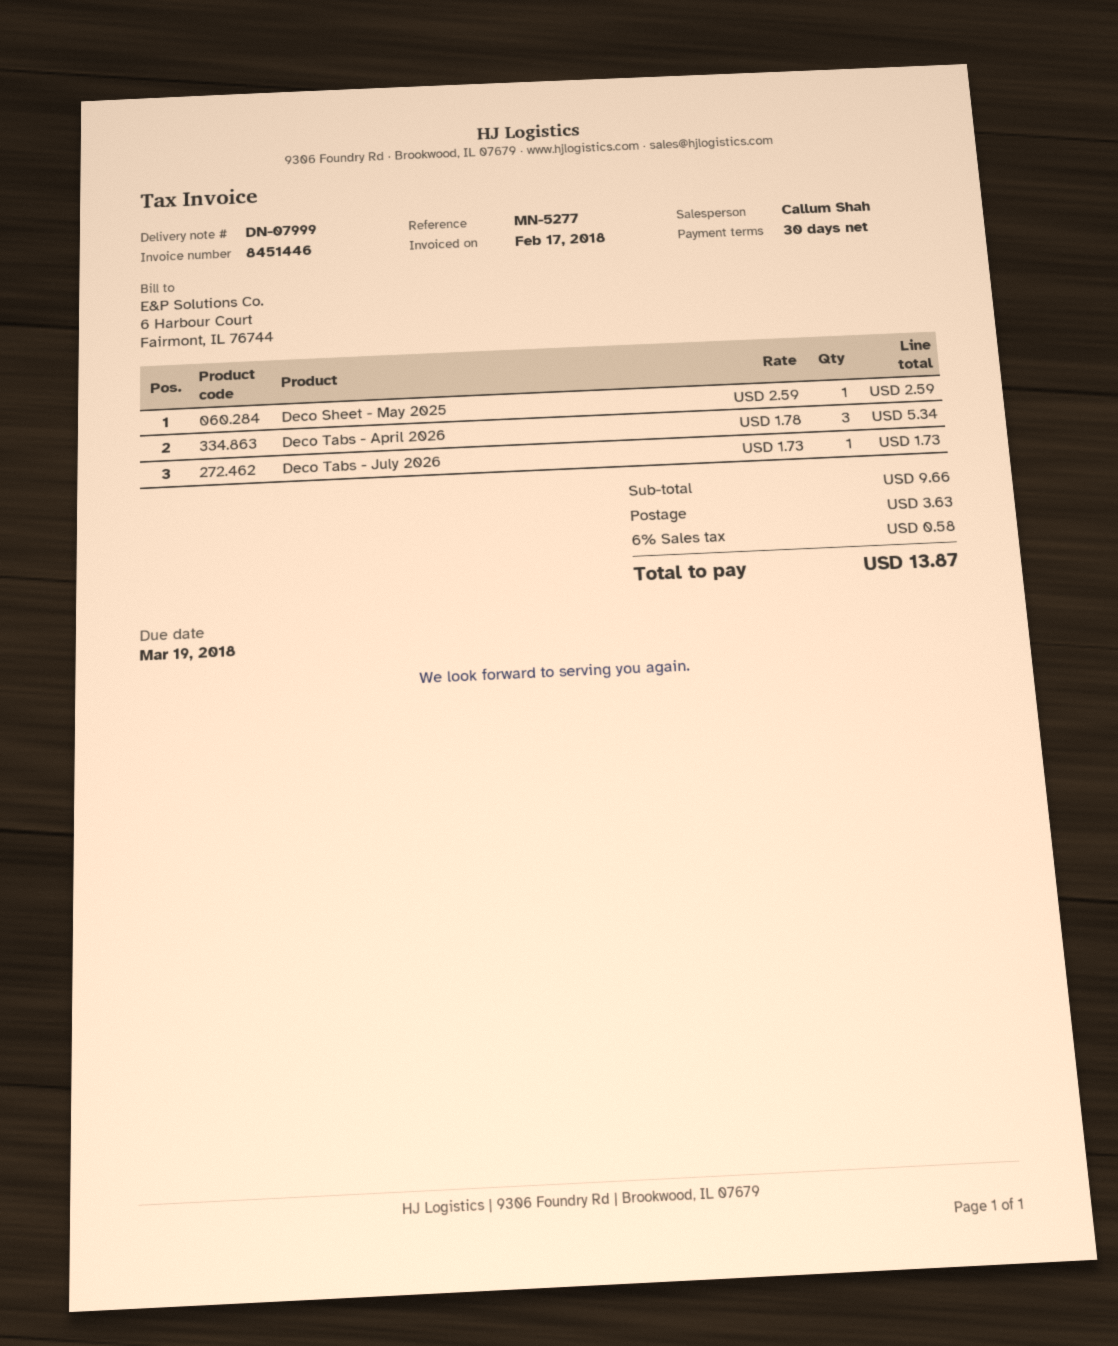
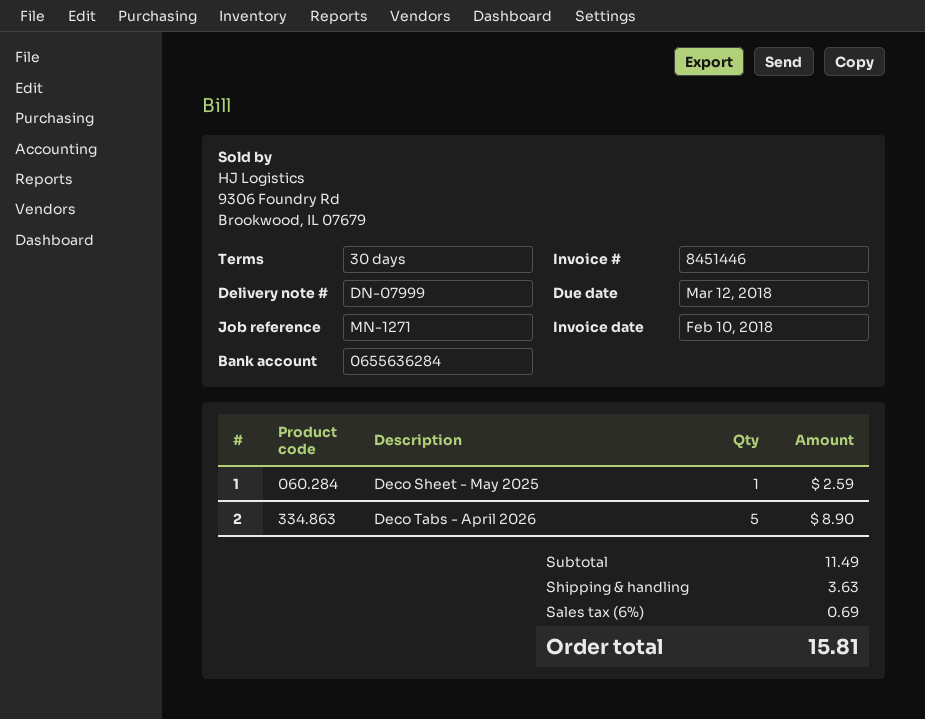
invoice date: 2018-02-17 -> 2018-02-10
due date: 2018-03-19 -> 2018-03-12
reference: MN-5277 -> MN-1271
Deco Tabs - April 2026: 3 for 5.34 -> 5 for 8.90
Deco Tabs - July 2026: 1 for 1.73 -> none
subtotal: 9.66 -> 11.49
tax: 6% = 0.58 -> 6% = 0.69
total: 13.87 -> 15.81

